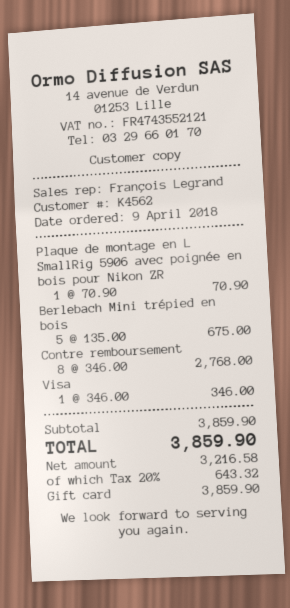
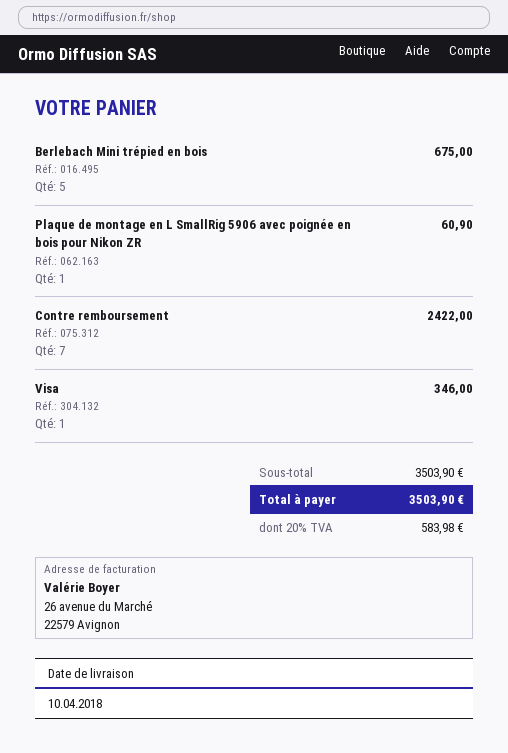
Plaque de montage en L SmallRig 5906 avec poignée en bois pour Nikon ZR: 1 for 70.90 -> 1 for 60.90
Contre remboursement: 8 for 2768.00 -> 7 for 2422.00
subtotal: 3859.90 -> 3503.90
tax: 20% = 643.32 -> 20% = 583.98
total: 3859.90 -> 3503.90

